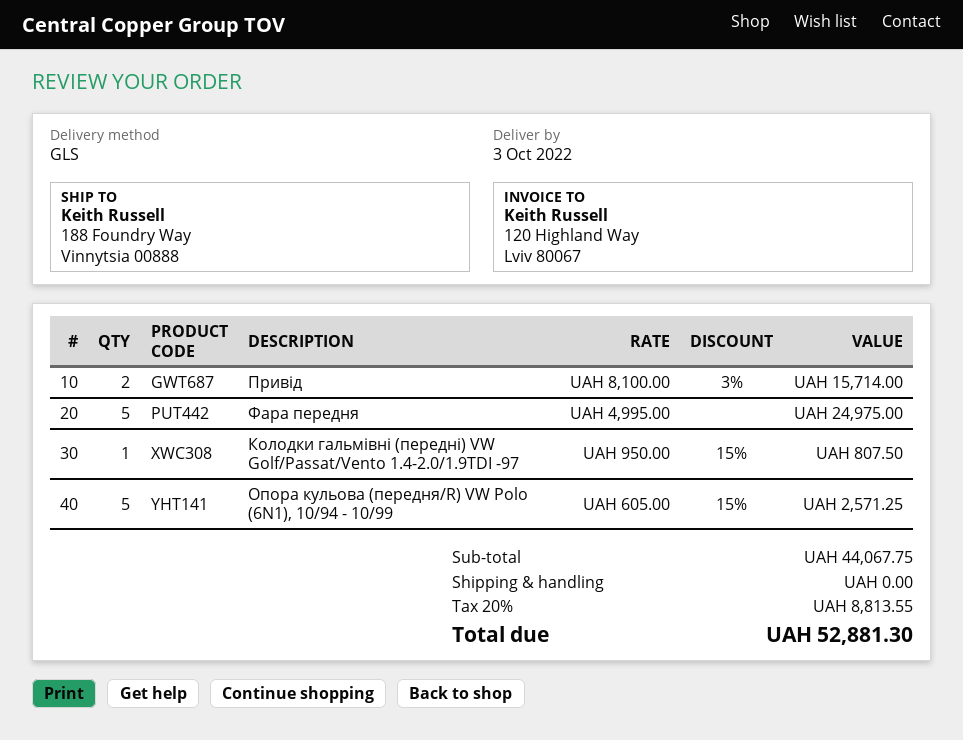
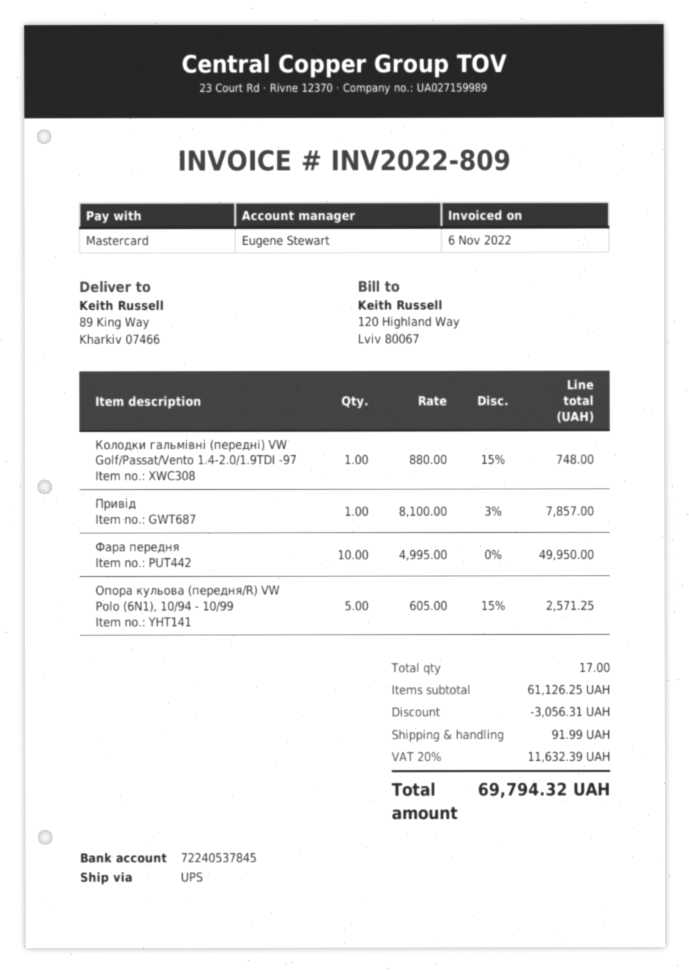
shipping method: GLS -> UPS
ship to: 188 Foundry Way, Vinnytsia 00888 -> 89 King Way, Kharkiv 07466
Привід: 2 x 8100.00 - 3% = 15714.00 -> 1 x 8100.00 - 3% = 7857.00
Фара передня: 5 x 4995.00 = 24975.00 -> 10 x 4995.00 = 49950.00
Колодки гальмівні (передні) VW Golf/Passat/Vento 1.4-2.0/1.9TDI -97: 1 x 950.00 - 15% = 807.50 -> 1 x 880.00 - 15% = 748.00
subtotal: 44067.75 -> 61126.25
discount: none -> 3056.31
shipping: 0.00 -> 91.99
tax: 20% = 8813.55 -> 20% = 11632.39
total: 52881.30 -> 69794.32

